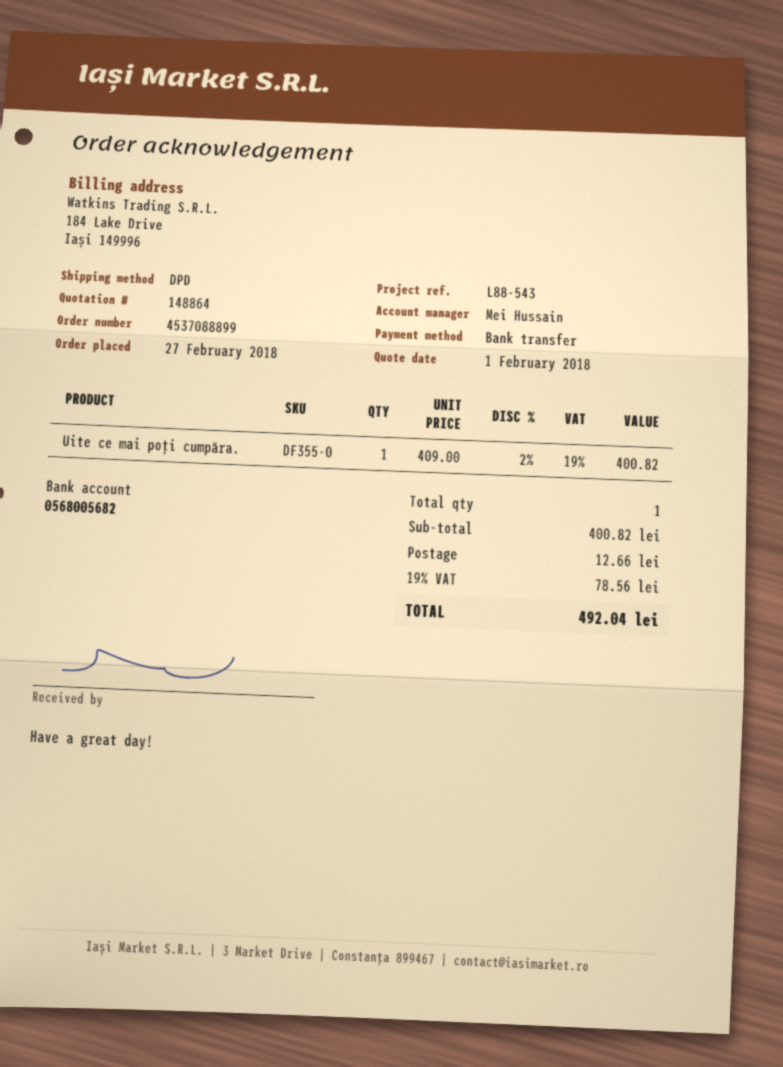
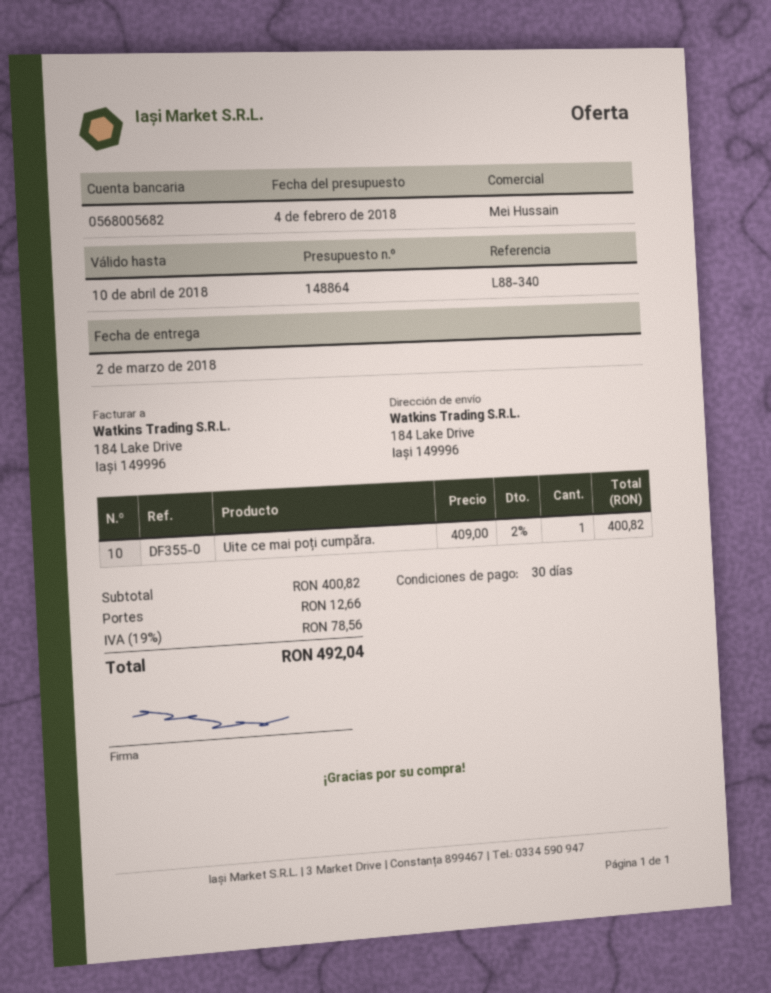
quote date: 2018-02-01 -> 2018-02-04
reference: L88-543 -> L88-340

